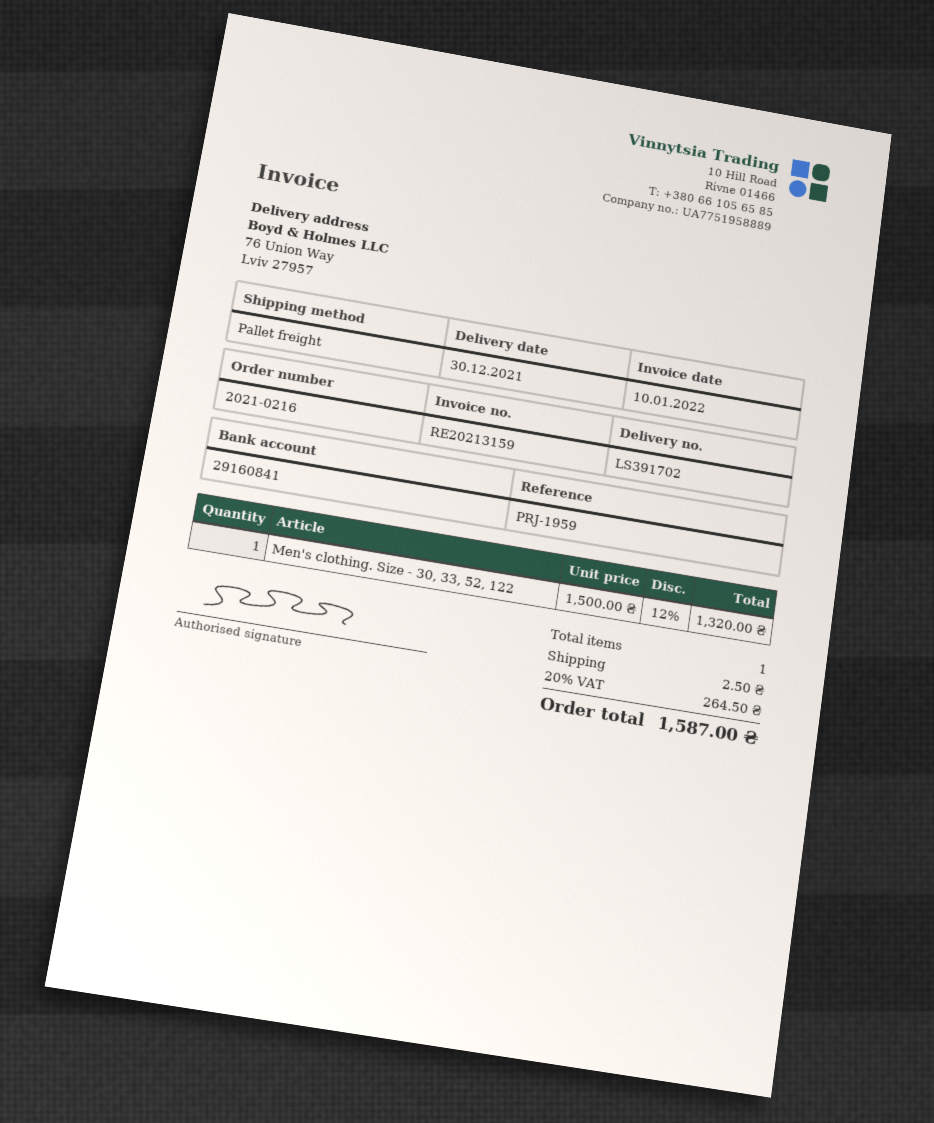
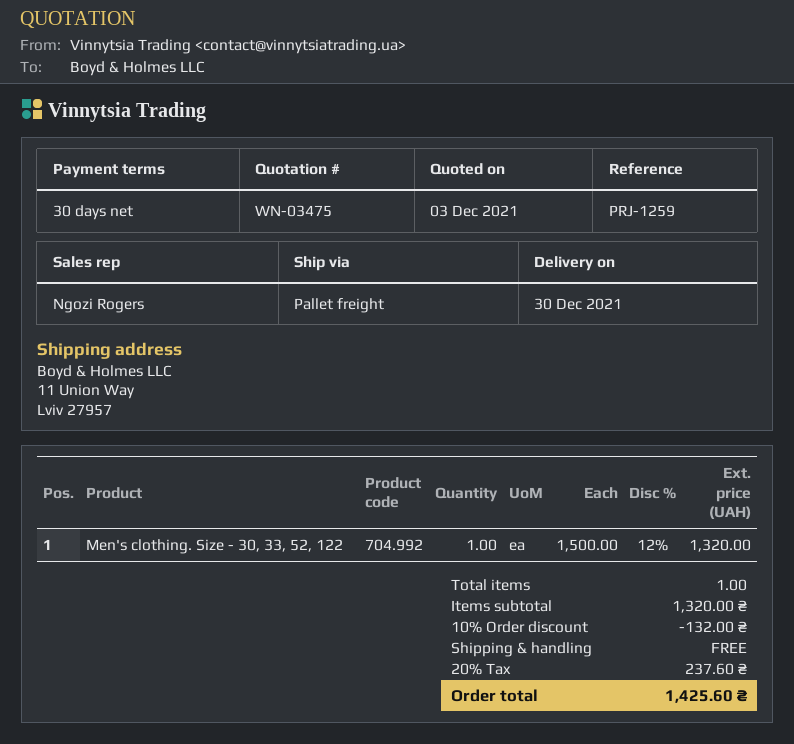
reference: PRJ-1959 -> PRJ-1259
ship to: 76 Union Way, Lviv 27957 -> 11 Union Way, Lviv 27957
discount: none -> 10% = 132.00
shipping: 2.50 -> 0.00
tax: 20% = 264.50 -> 20% = 237.60
total: 1587.00 -> 1425.60

